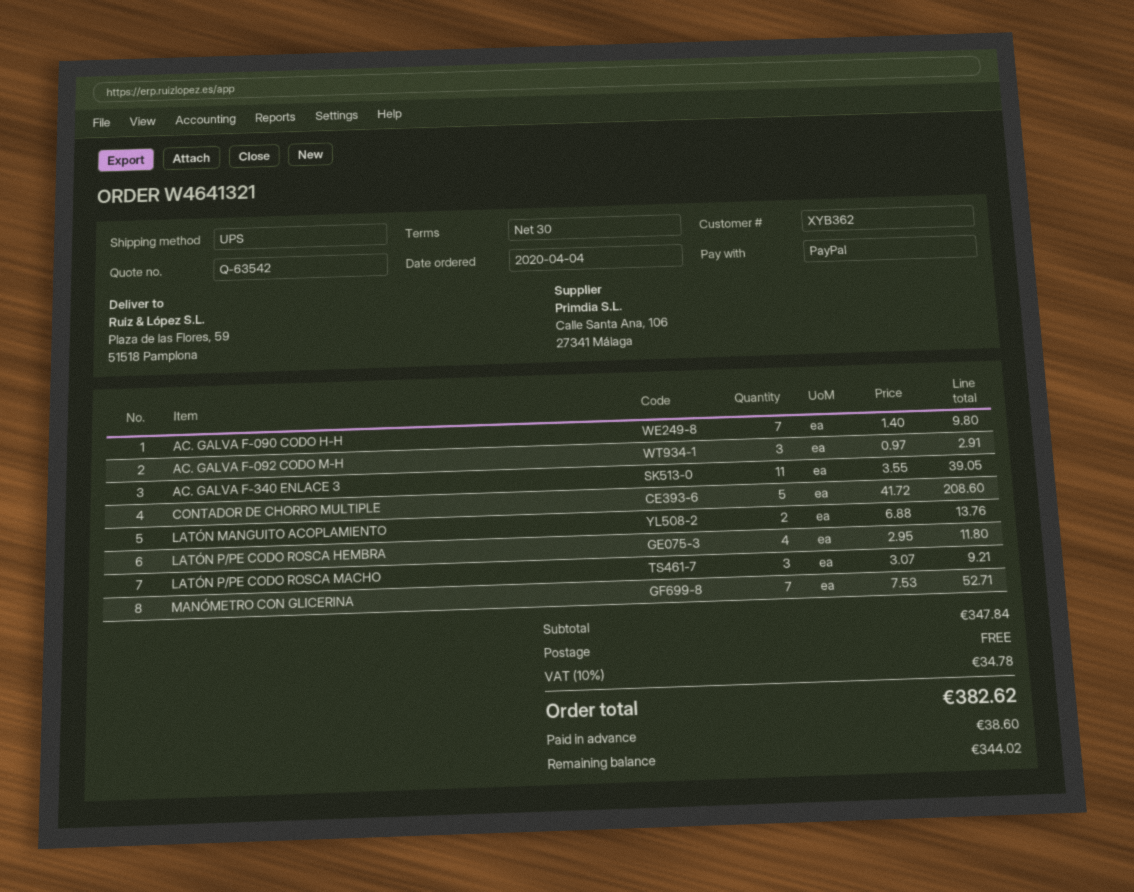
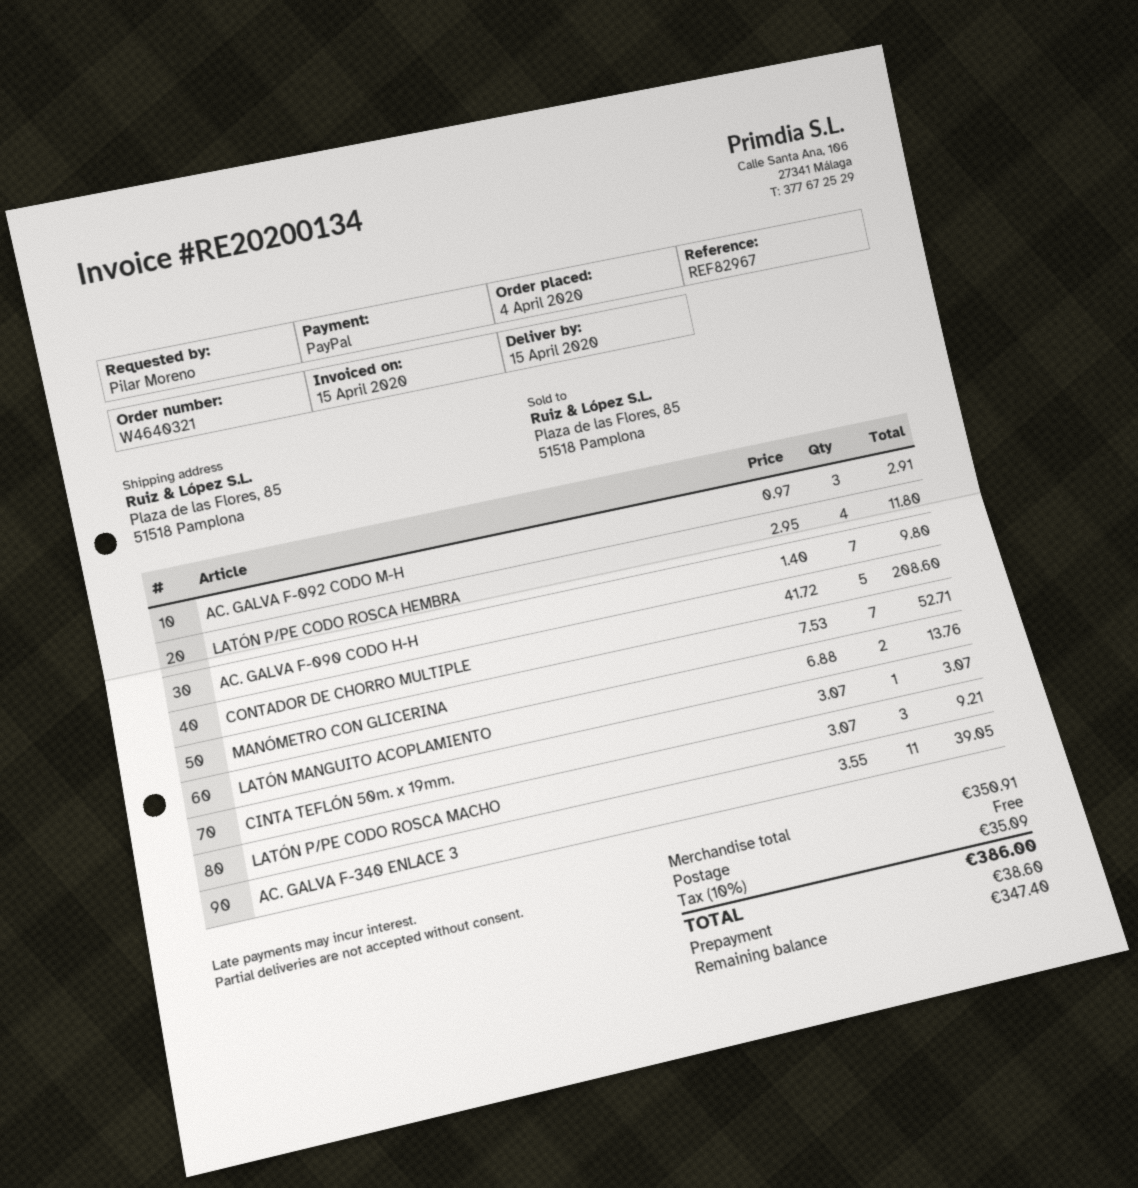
order number: W4641321 -> W4640321
ship to: Plaza de las Flores, 59, 51518 Pamplona -> Plaza de las Flores, 85, 51518 Pamplona
CINTA TEFLÓN 50m. x 19mm.: none -> 1 x 3.07 = 3.07
subtotal: 347.84 -> 350.91
tax: 10% = 34.78 -> 10% = 35.09
total: 382.62 -> 386.00
balance: 344.02 -> 347.40

